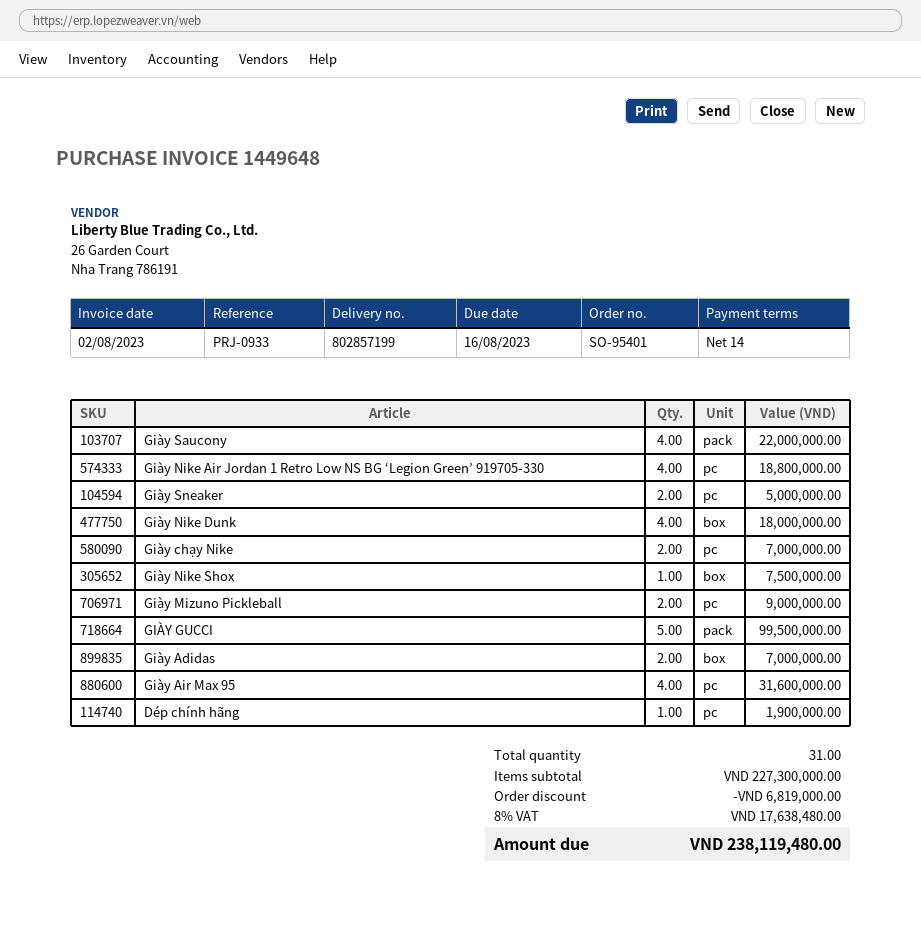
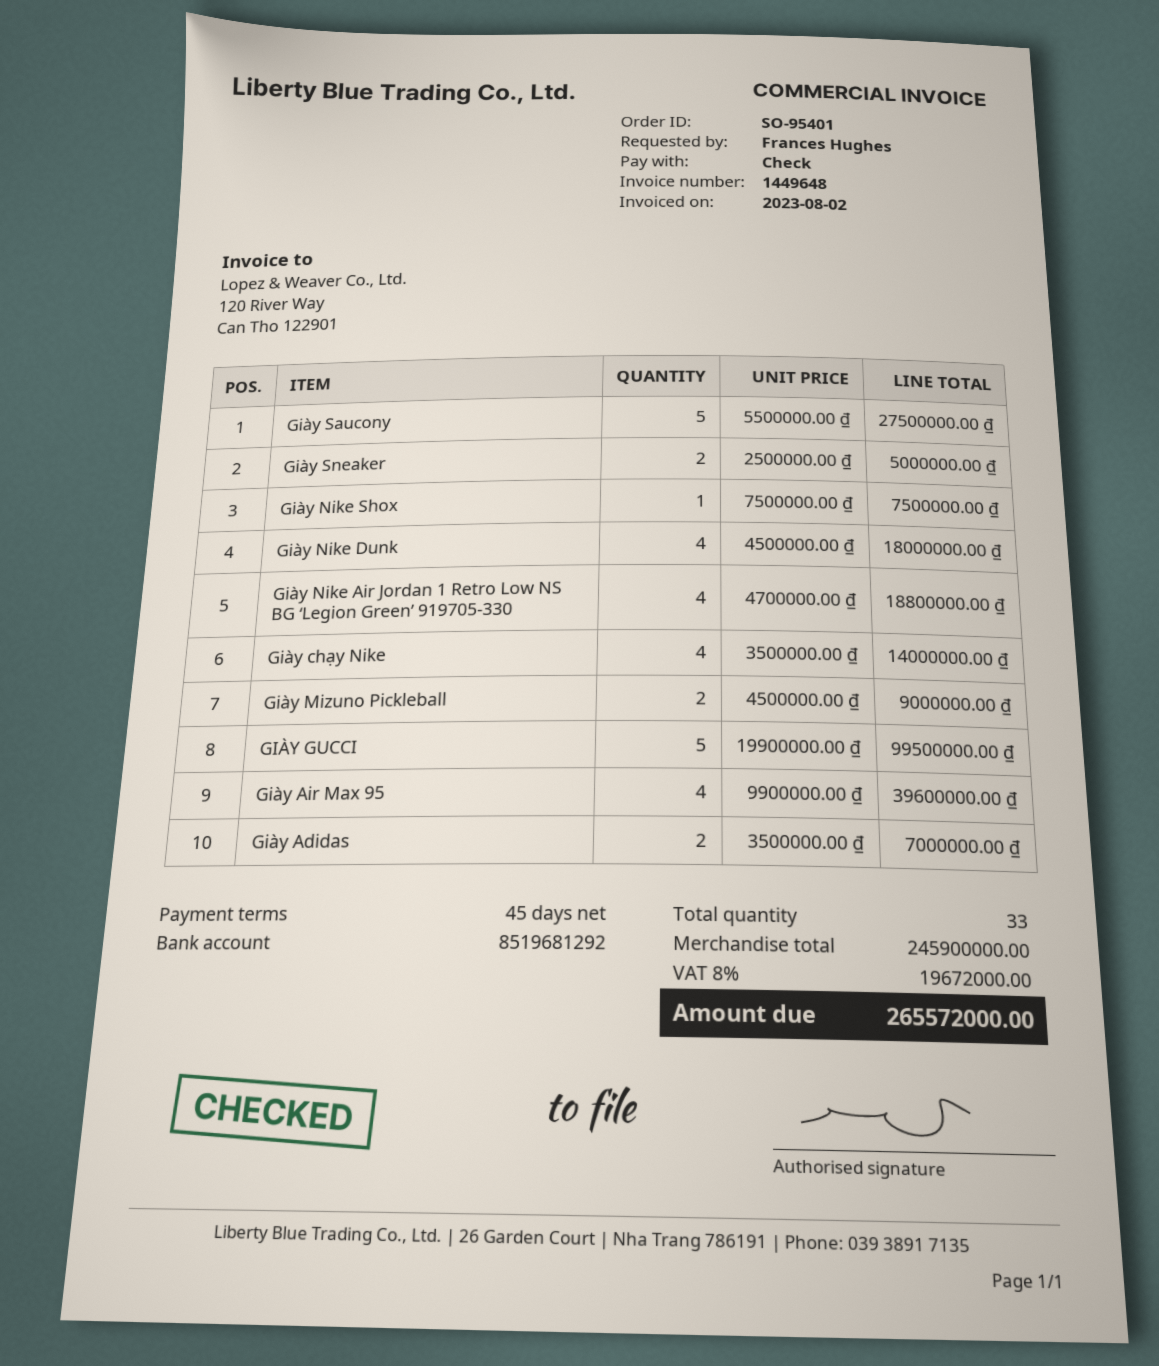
payment terms: 14 days -> 45 days
Giày Saucony: 4 for 22000000.00 -> 5 for 27500000.00
Giày chạy Nike: 2 for 7000000.00 -> 4 for 14000000.00
Giày Air Max 95: 4 for 31600000.00 -> 4 for 39600000.00
Dép chính hãng: 1 for 1900000.00 -> none
total quantity: 31 -> 33
subtotal: 227300000.00 -> 245900000.00
discount: 6819000.00 -> none
tax: 8% = 17638480.00 -> 8% = 19672000.00
total: 238119480.00 -> 265572000.00

